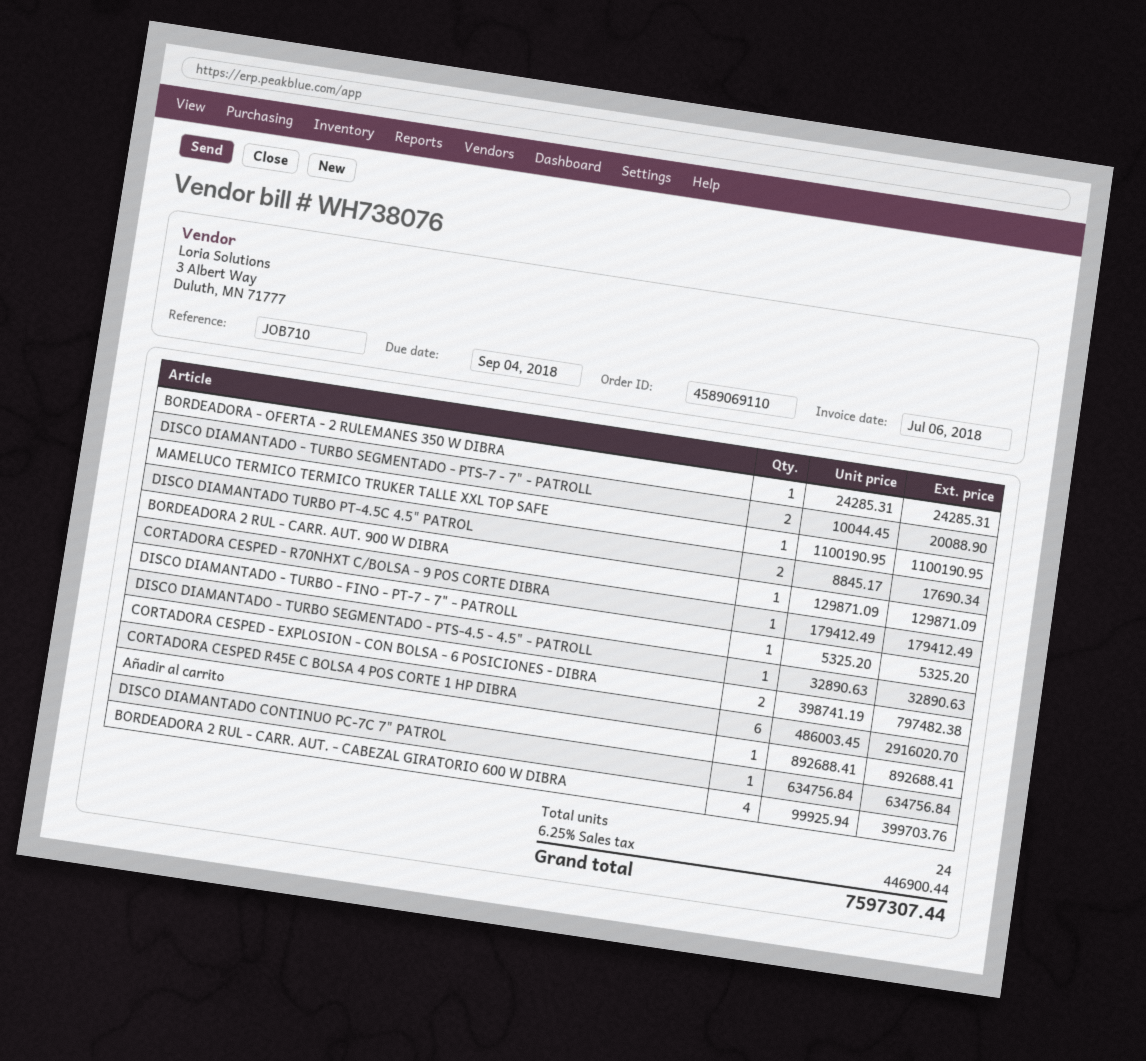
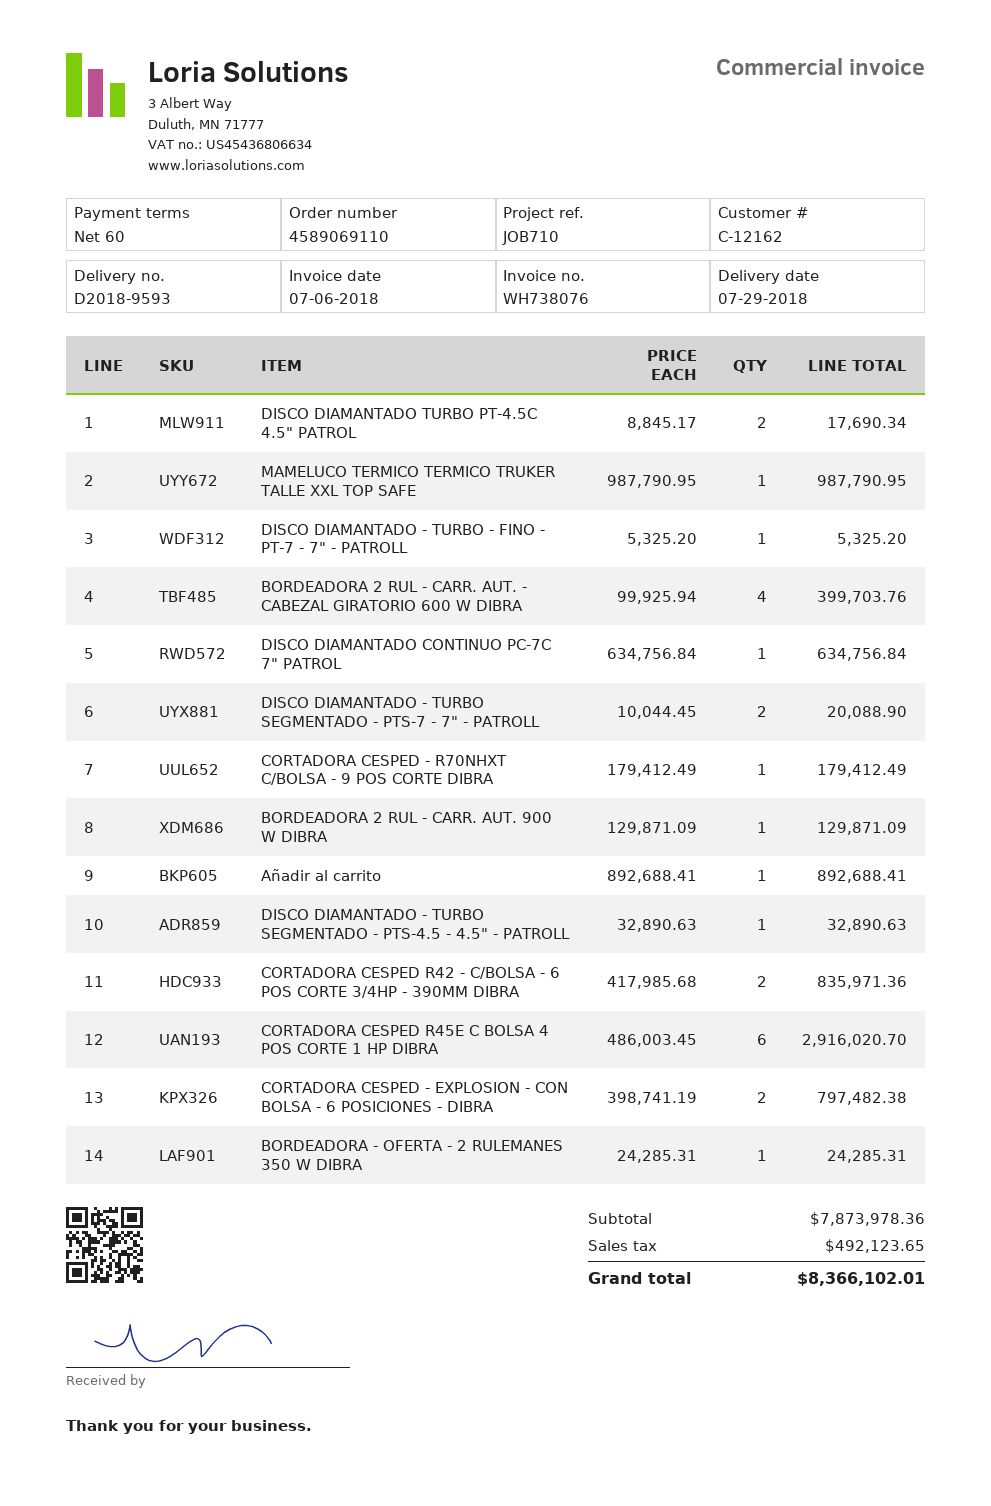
MAMELUCO TERMICO TERMICO TRUKER TALLE XXL TOP SAFE: 1 x 1100190.95 = 1100190.95 -> 1 x 987790.95 = 987790.95
CORTADORA CESPED R42 - C/BOLSA - 6 POS CORTE 3/4HP - 390MM DIBRA: none -> 2 x 417985.68 = 835971.36
tax: 446900.44 -> 492123.65
total: 7597307.44 -> 8366102.01

